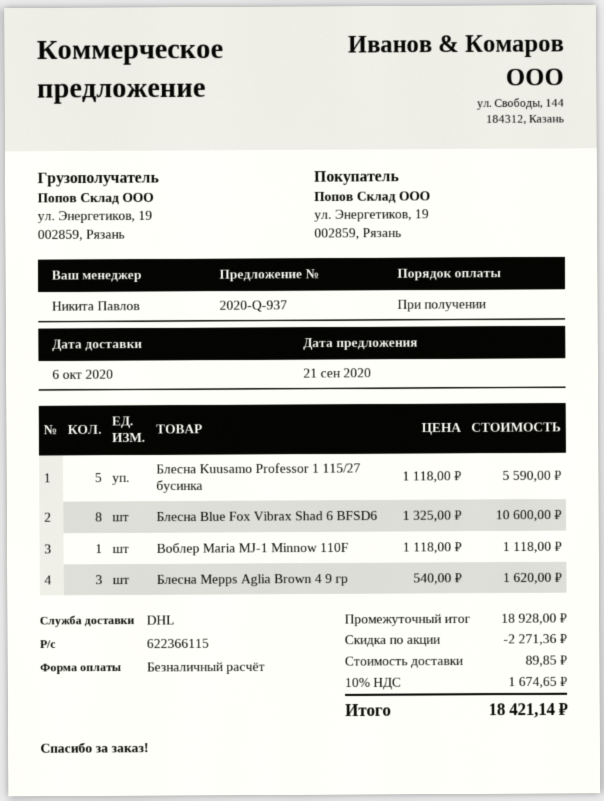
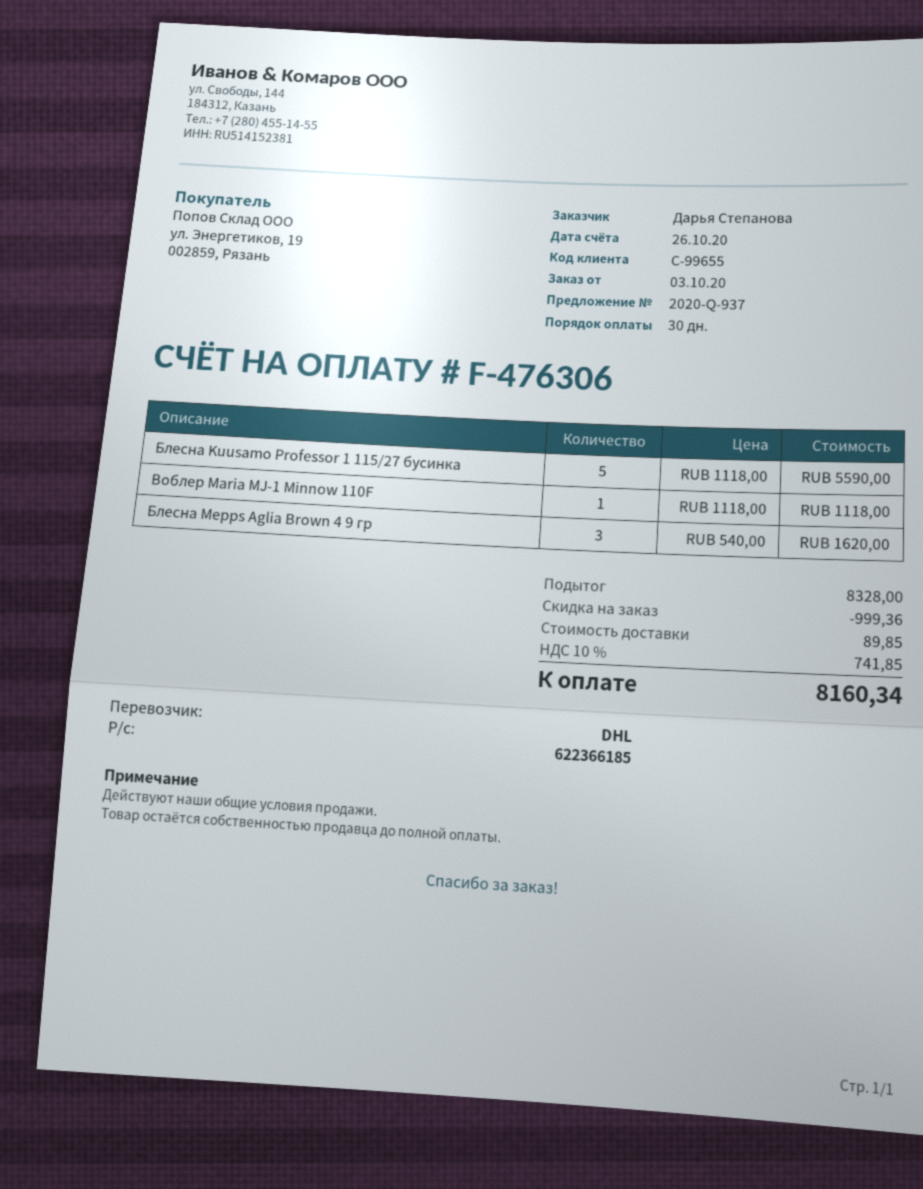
payment terms: on receipt -> 30 days
bank account: 622366115 -> 622366185
Блесна Blue Fox Vibrax Shad 6 BFSD6: 8 x 1325.00 = 10600.00 -> none
subtotal: 18928.00 -> 8328.00
discount: 2271.36 -> 999.36
tax: 10% = 1674.65 -> 10% = 741.85
total: 18421.14 -> 8160.34

